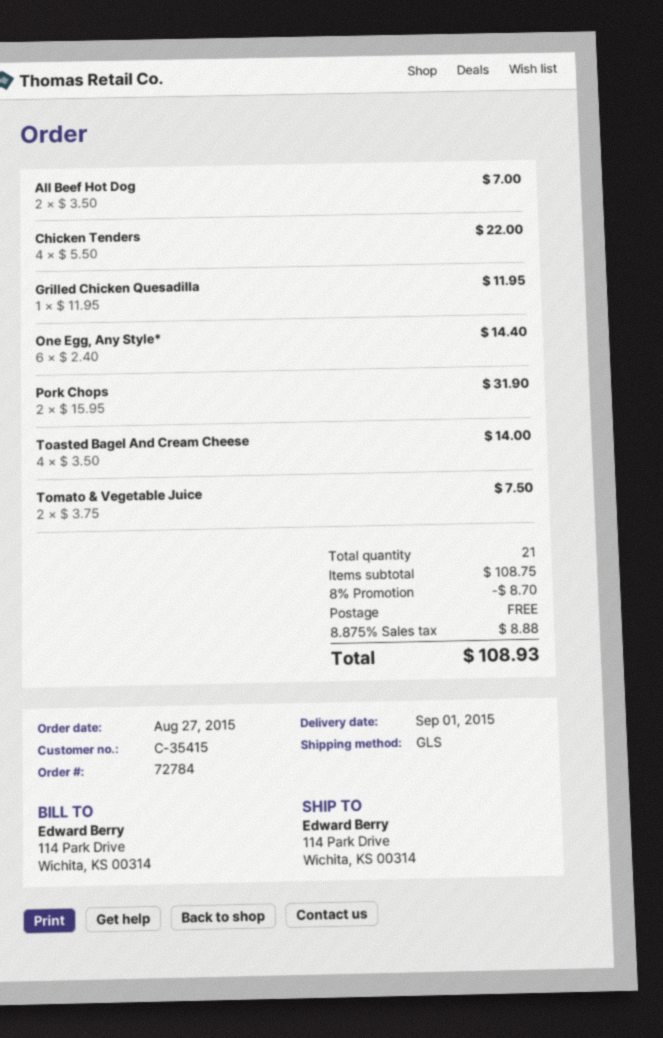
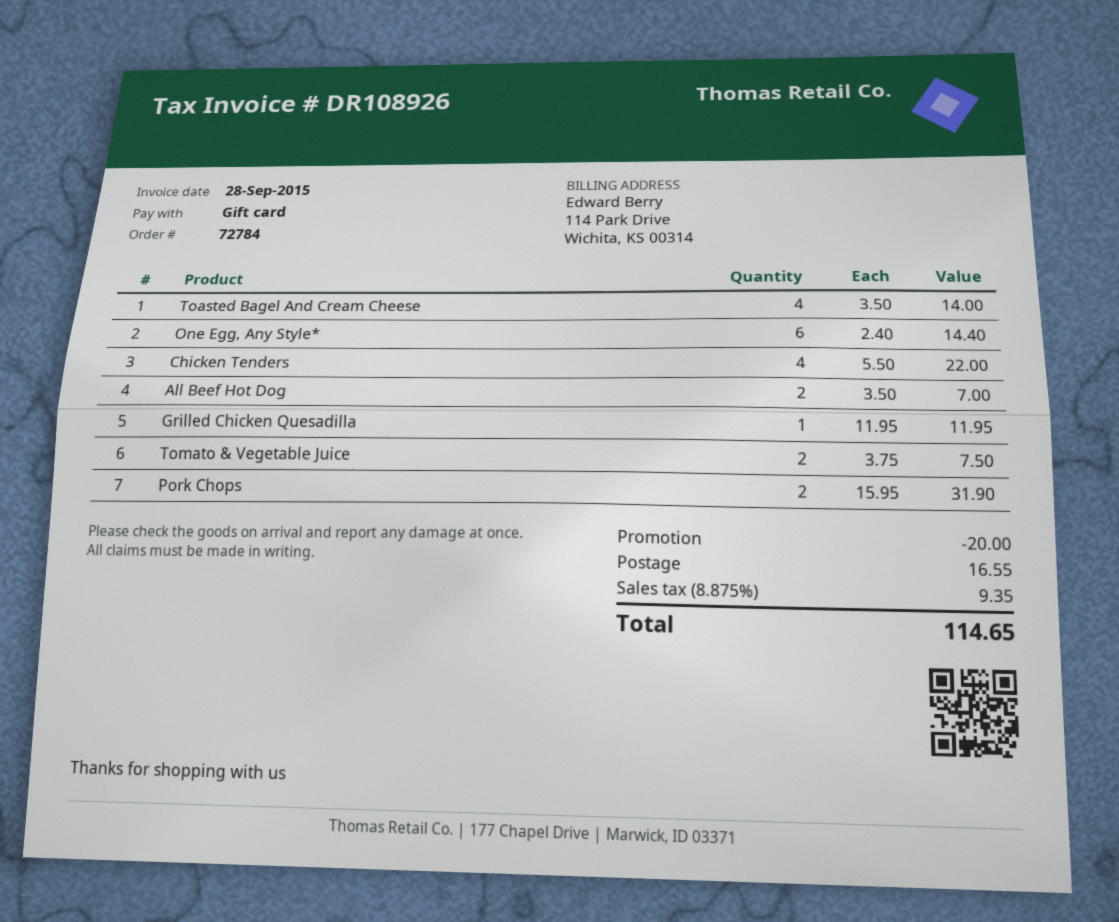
discount: 8.70 -> 20.00
shipping: 0.00 -> 16.55
tax: 8.875% = 8.88 -> 8.875% = 9.35
total: 108.93 -> 114.65

